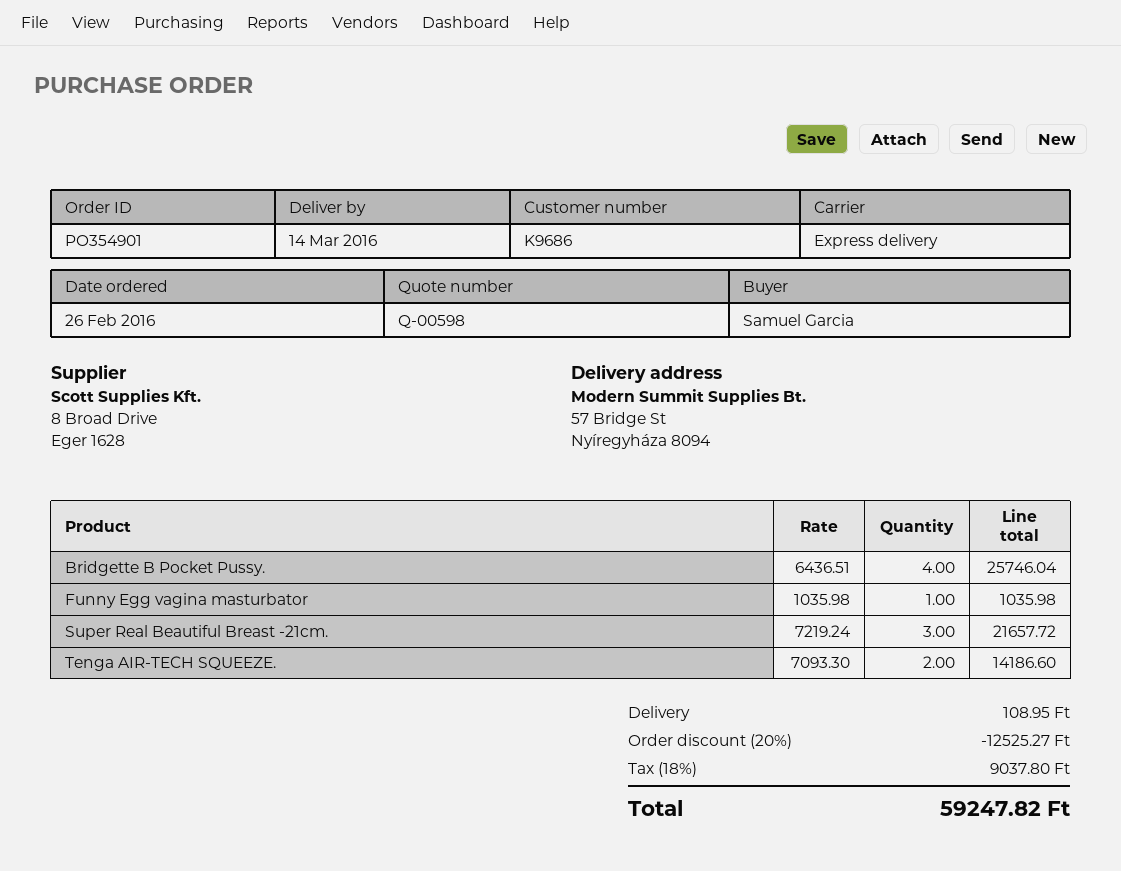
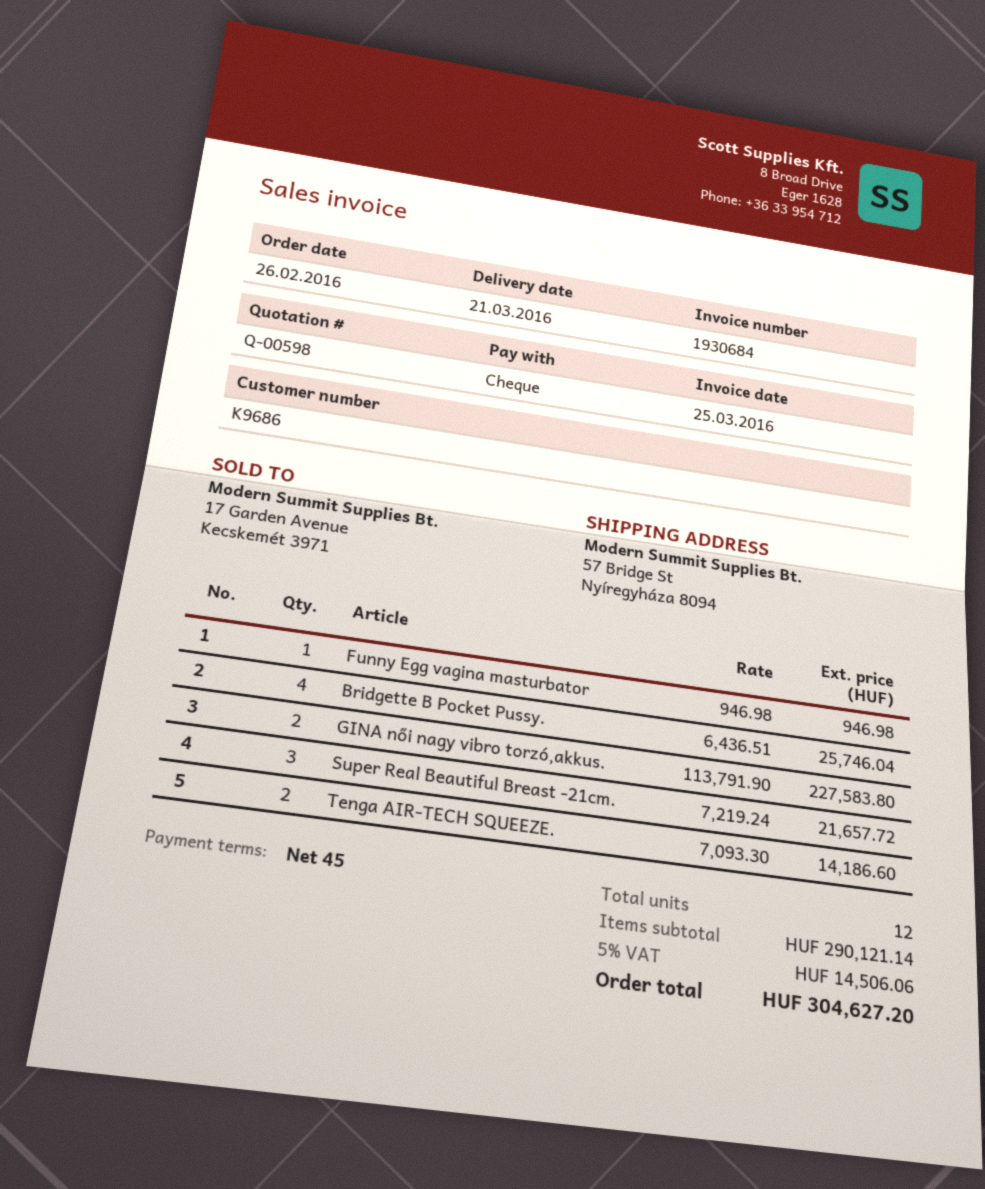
delivery date: 2016-03-14 -> 2016-03-21
Funny Egg vagina masturbator: 1 x 1035.98 = 1035.98 -> 1 x 946.98 = 946.98
GINA női nagy vibro torzó,akkus.: none -> 2 x 113791.90 = 227583.80
discount: 20% = 12525.27 -> none
shipping: 108.95 -> none
tax: 18% = 9037.80 -> 5% = 14506.06
total: 59247.82 -> 304627.20

